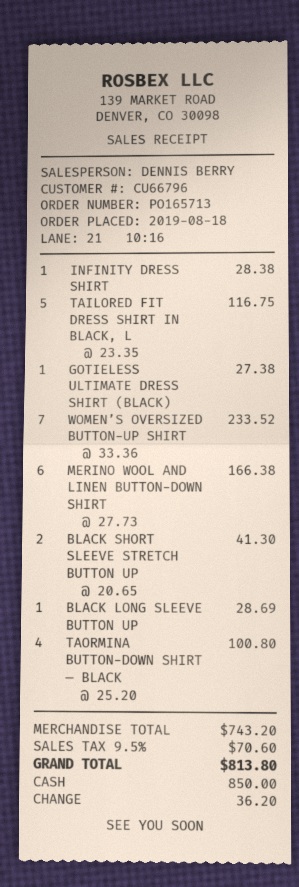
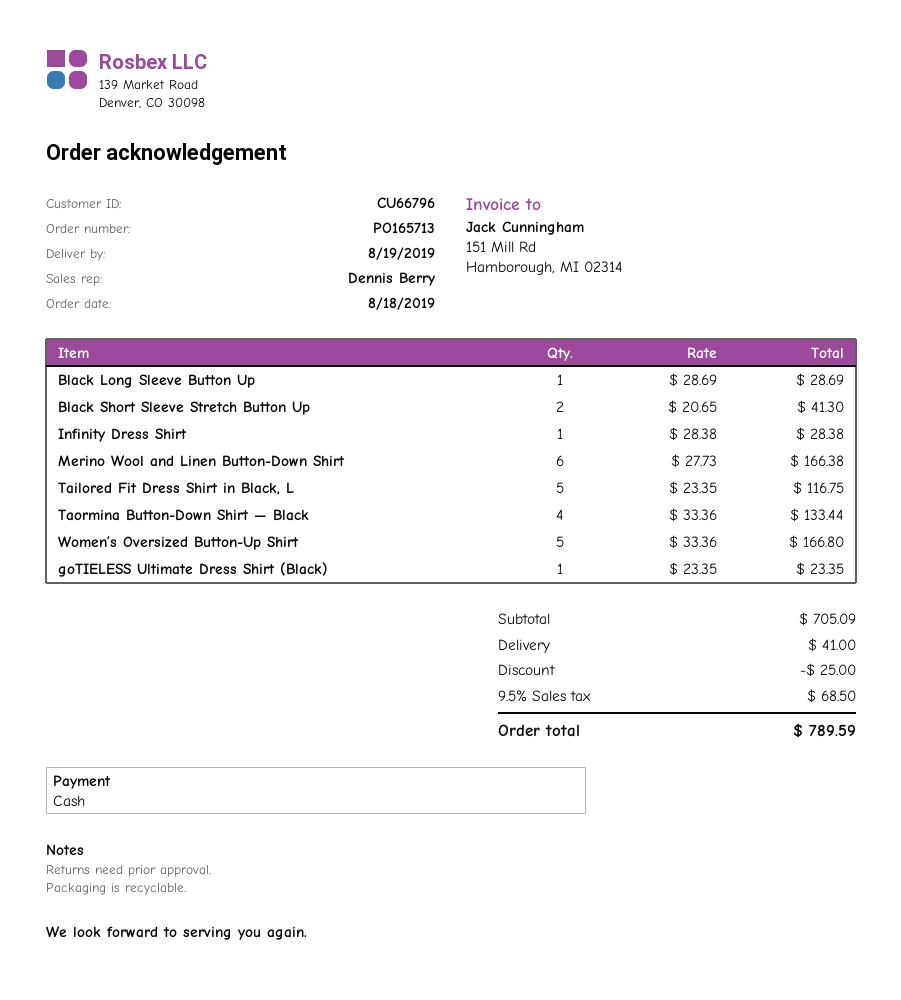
GOTIELESS ULTIMATE DRESS SHIRT (BLACK): 1 x 27.38 = 27.38 -> 1 x 23.35 = 23.35
WOMEN’S OVERSIZED BUTTON-UP SHIRT: 7 x 33.36 = 233.52 -> 5 x 33.36 = 166.80
TAORMINA BUTTON-DOWN SHIRT — BLACK: 4 x 25.20 = 100.80 -> 4 x 33.36 = 133.44
subtotal: 743.20 -> 705.09
discount: none -> 25.00
shipping: none -> 41.00
tax: 9.5% = 70.60 -> 9.5% = 68.50
total: 813.80 -> 789.59

